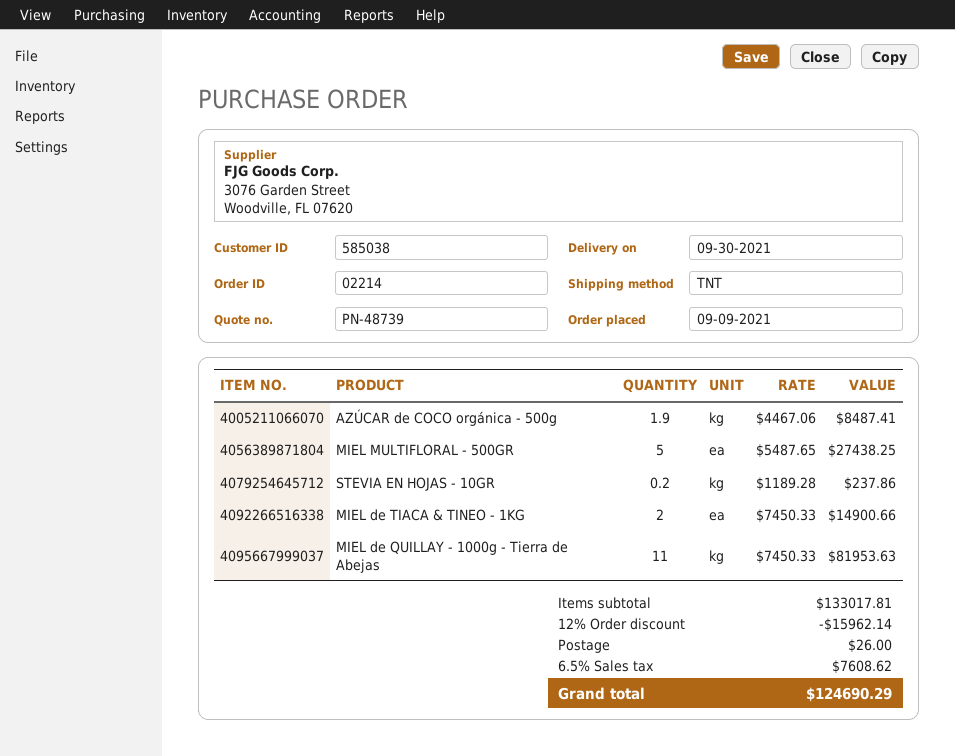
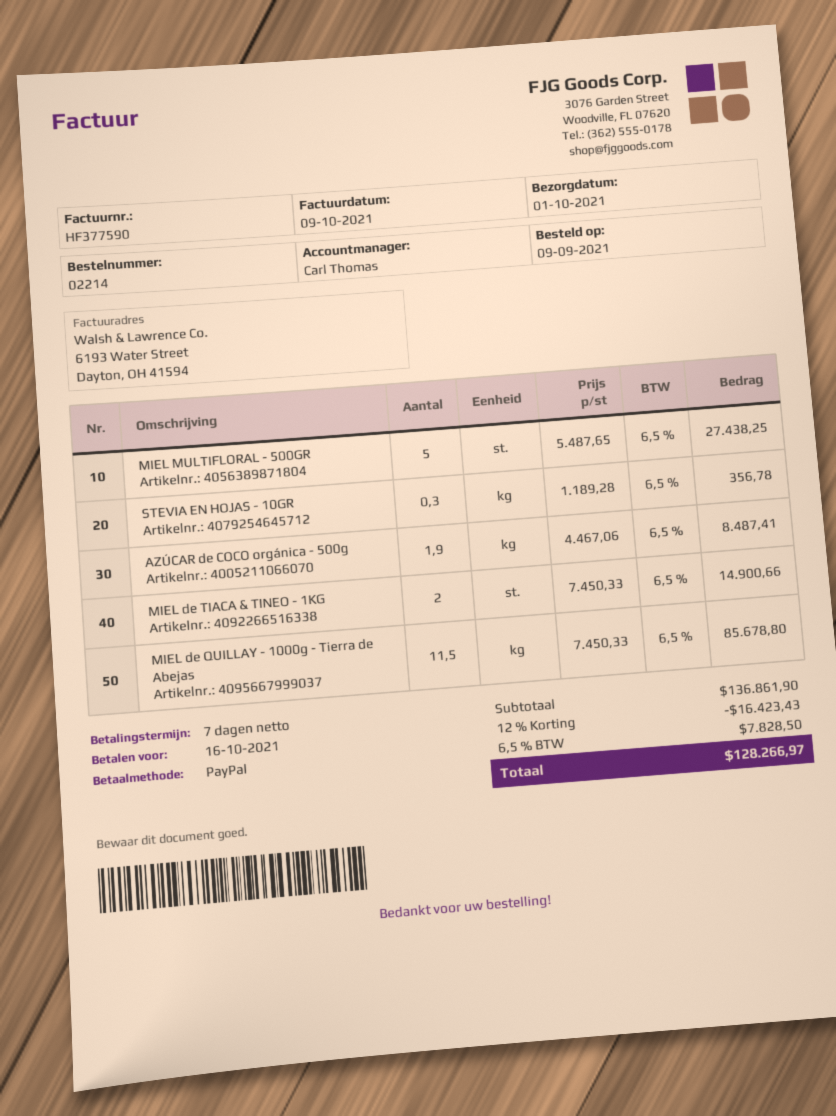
delivery date: 2021-09-30 -> 2021-10-01
STEVIA EN HOJAS - 10GR: 0.2 x 1189.28 = 237.86 -> 0.3 x 1189.28 = 356.78
MIEL de QUILLAY - 1000g - Tierra de Abejas: 11 x 7450.33 = 81953.63 -> 11.5 x 7450.33 = 85678.80
subtotal: 133017.81 -> 136861.90
discount: 12% = 15962.14 -> 12% = 16423.43
shipping: 26.00 -> none
tax: 6.5% = 7608.62 -> 6.5% = 7828.50
total: 124690.29 -> 128266.97

